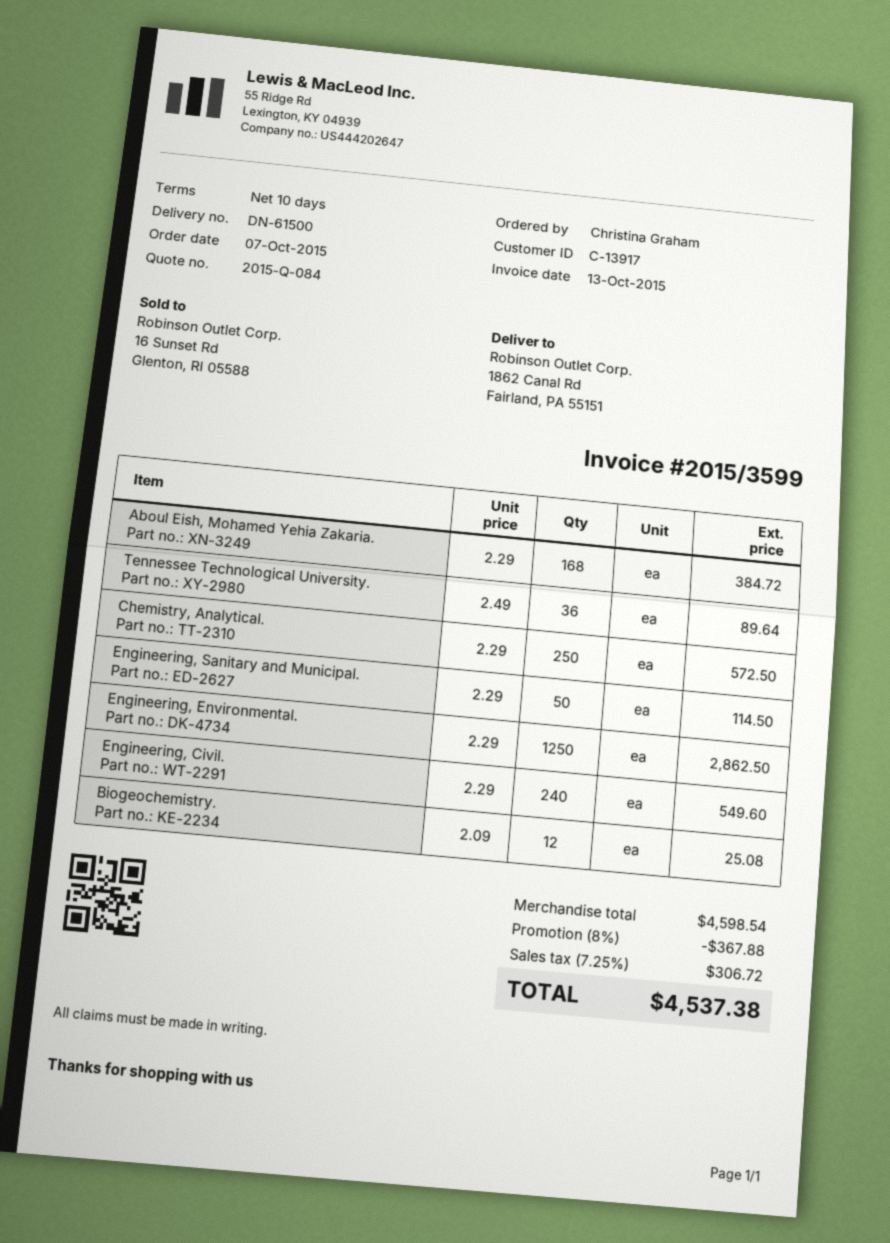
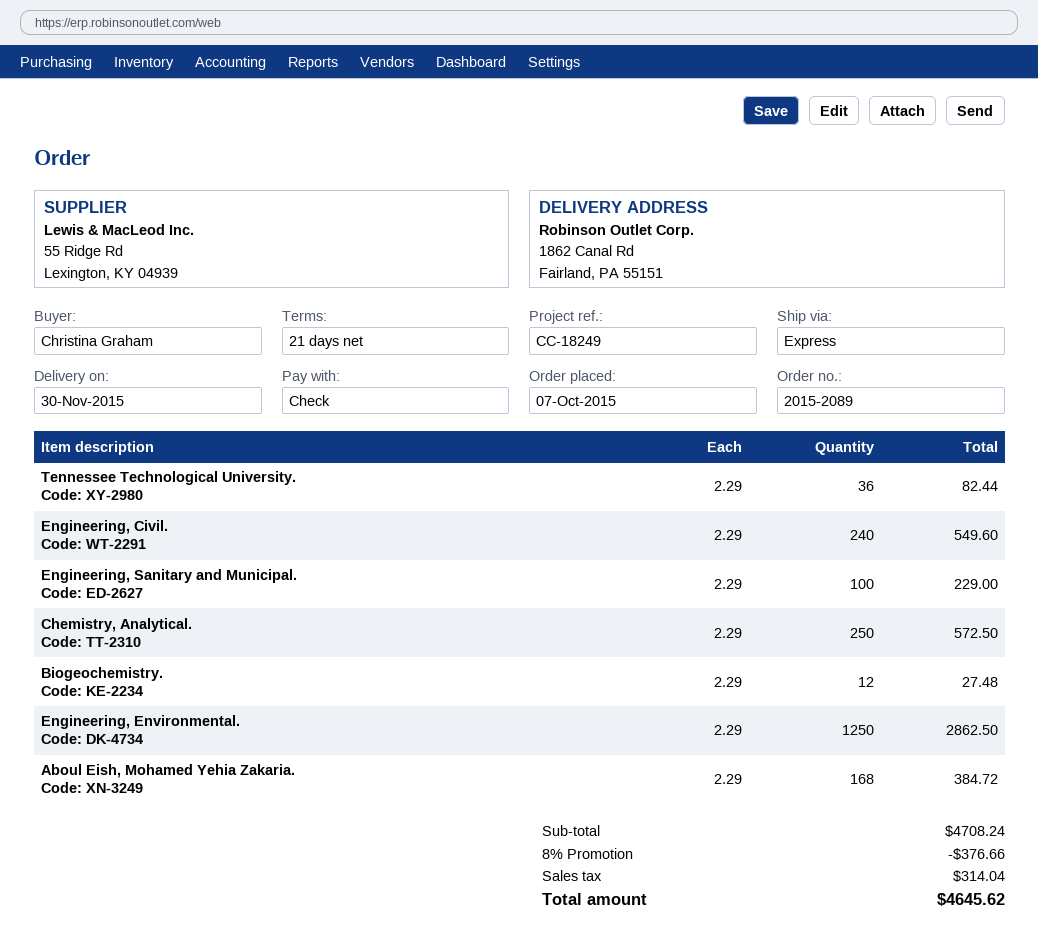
payment terms: 10 days -> 21 days
Tennessee Technological University.: 36 x 2.49 = 89.64 -> 36 x 2.29 = 82.44
Engineering, Sanitary and Municipal.: 50 x 2.29 = 114.50 -> 100 x 2.29 = 229.00
Biogeochemistry.: 12 x 2.09 = 25.08 -> 12 x 2.29 = 27.48
subtotal: 4598.54 -> 4708.24
discount: 8% = 367.88 -> 8% = 376.66
tax: 306.72 -> 314.04
total: 4537.38 -> 4645.62

